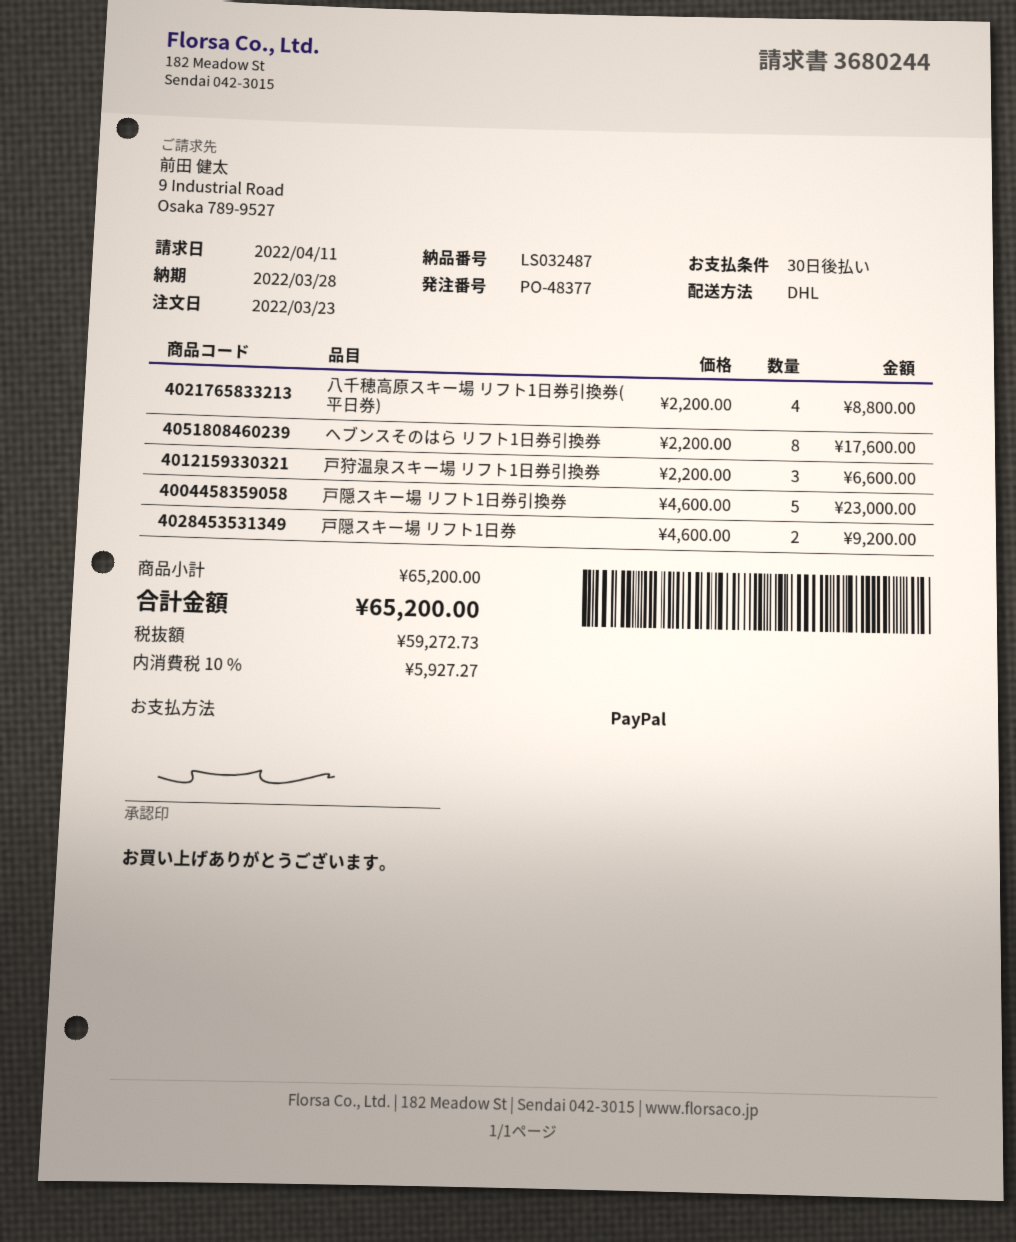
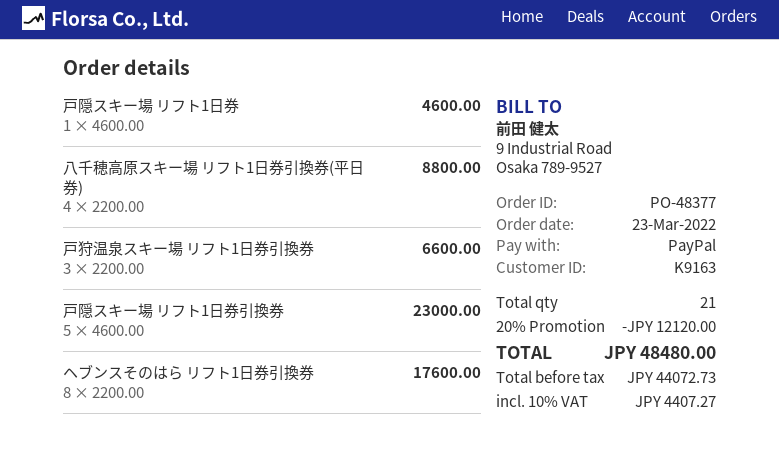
戸隠スキー場 リフト1日券: 2 x 4600.00 = 9200.00 -> 1 x 4600.00 = 4600.00
discount: none -> 20% = 12120.00
net: 59272.73 -> 44072.73
tax: 10% = 5927.27 -> 10% = 4407.27
total: 65200.00 -> 48480.00

